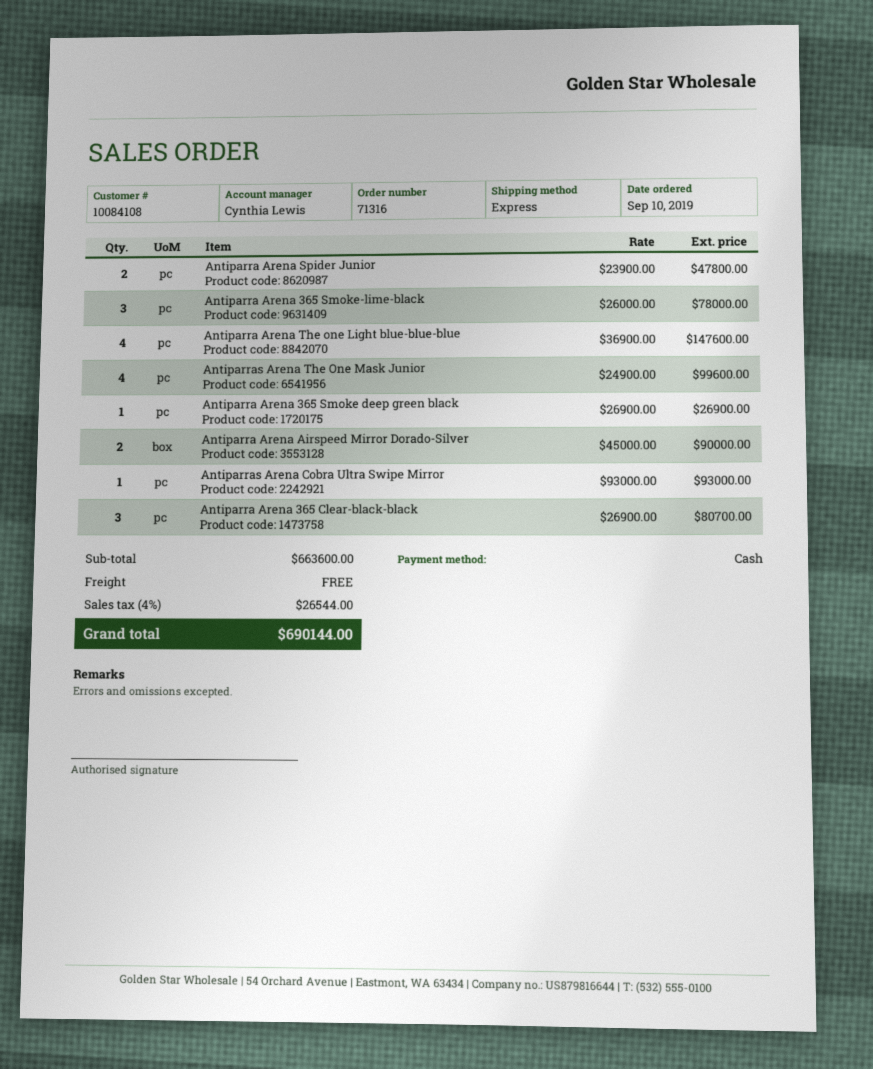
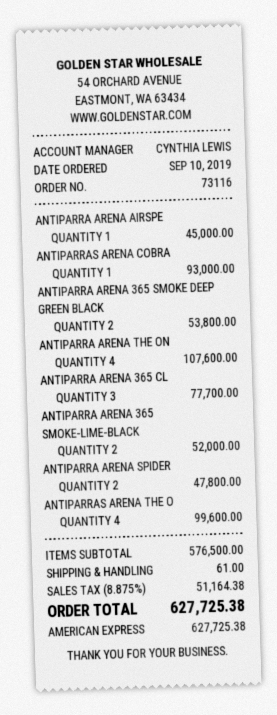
order number: 71316 -> 73116
payment method: cash -> American Express
Antiparra Arena 365 Smoke-lime-black: 3 for 78000.00 -> 2 for 52000.00
Antiparra Arena The one Light blue-blue-blue: 4 for 147600.00 -> 4 for 107600.00
Antiparra Arena 365 Smoke deep green black: 1 for 26900.00 -> 2 for 53800.00
Antiparra Arena Airspeed Mirror Dorado-Silver: 2 for 90000.00 -> 1 for 45000.00
Antiparra Arena 365 Clear-black-black: 3 for 80700.00 -> 3 for 77700.00
subtotal: 663600.00 -> 576500.00
shipping: 0.00 -> 61.00
tax: 4% = 26544.00 -> 8.875% = 51164.38
total: 690144.00 -> 627725.38

